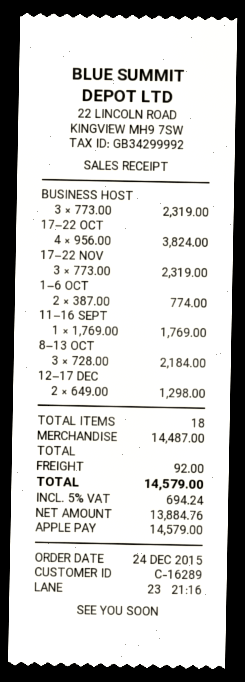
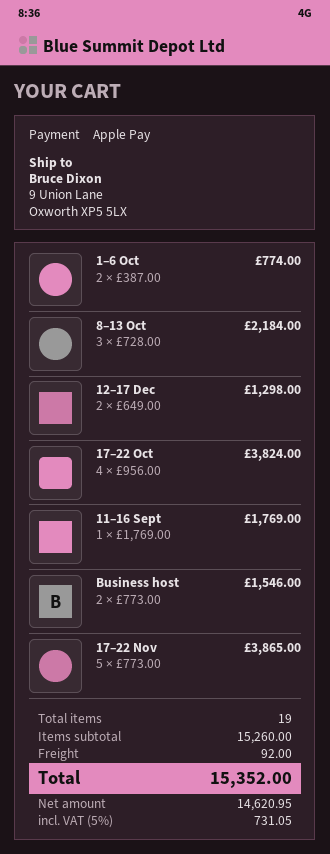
BUSINESS HOST: 3 x 773.00 = 2319.00 -> 2 x 773.00 = 1546.00
17–22 NOV: 3 x 773.00 = 2319.00 -> 5 x 773.00 = 3865.00
total quantity: 18 -> 19
subtotal: 14487.00 -> 15260.00
net: 13884.76 -> 14620.95
tax: 5% = 694.24 -> 5% = 731.05
total: 14579.00 -> 15352.00

